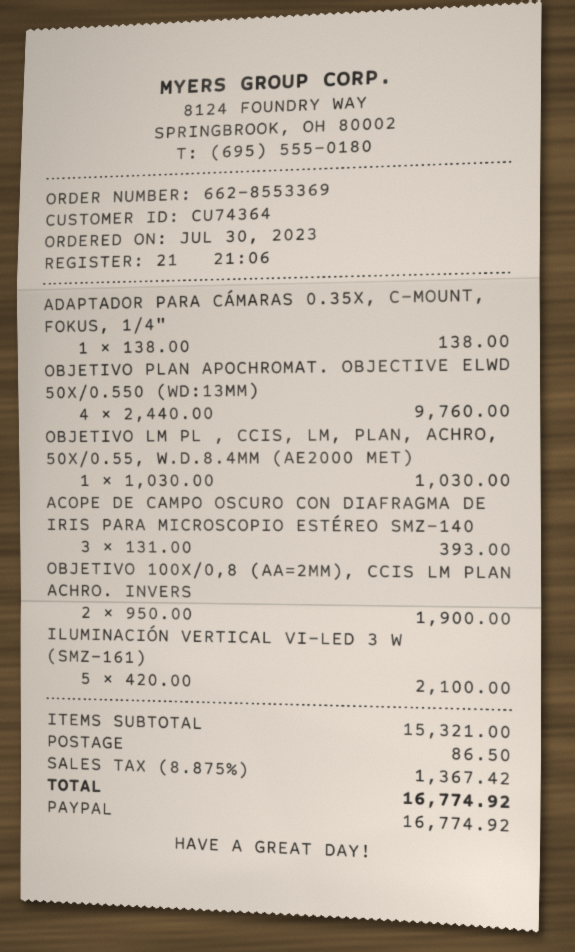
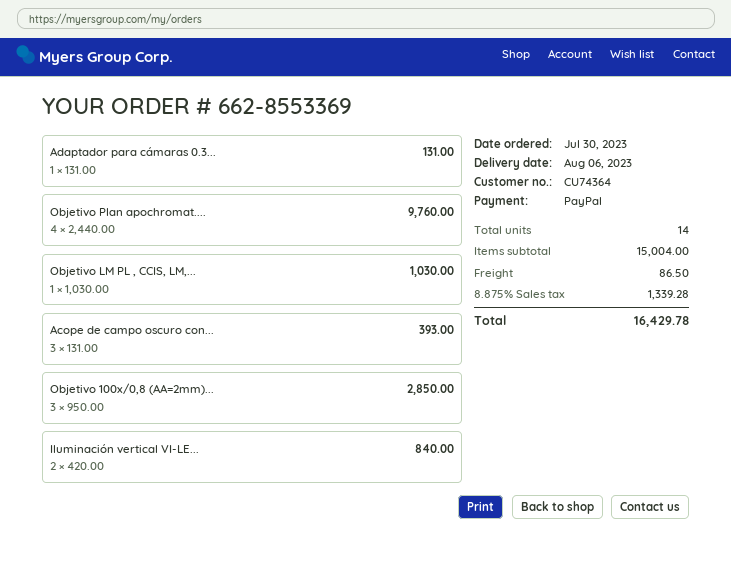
ADAPTADOR PARA CÁMARAS 0.35X, C-MOUNT, FOKUS, 1/4": 1 x 138.00 = 138.00 -> 1 x 131.00 = 131.00
OBJETIVO 100X/0,8 (AA=2MM), CCIS LM PLAN ACHRO. INVERS: 2 x 950.00 = 1900.00 -> 3 x 950.00 = 2850.00
ILUMINACIÓN VERTICAL VI-LED 3 W (SMZ-161): 5 x 420.00 = 2100.00 -> 2 x 420.00 = 840.00
subtotal: 15321.00 -> 15004.00
tax: 8.875% = 1367.42 -> 8.875% = 1339.28
total: 16774.92 -> 16429.78

